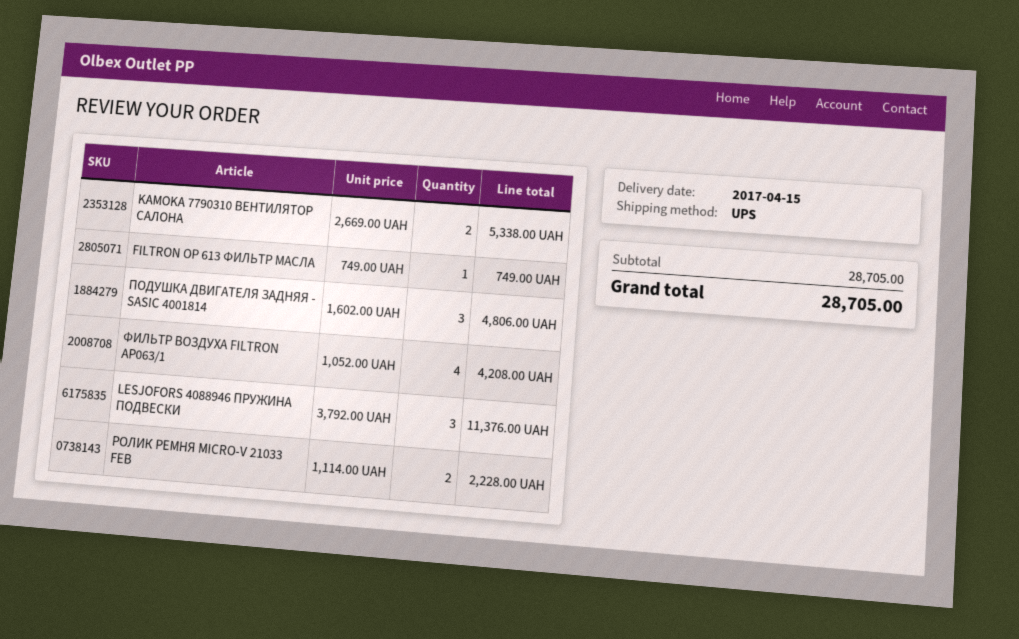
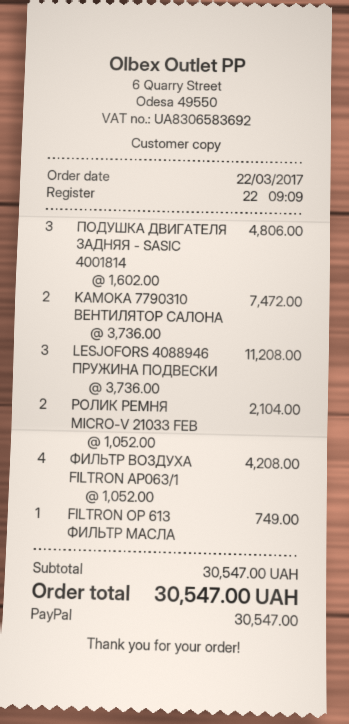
KAMOKA 7790310 ВЕНТИЛЯТОР САЛОНА: 2 x 2669.00 = 5338.00 -> 2 x 3736.00 = 7472.00
LESJOFORS 4088946 ПРУЖИНА ПОДВЕСКИ: 3 x 3792.00 = 11376.00 -> 3 x 3736.00 = 11208.00
РОЛИК РЕМНЯ MICRO-V 21033 FEB: 2 x 1114.00 = 2228.00 -> 2 x 1052.00 = 2104.00
subtotal: 28705.00 -> 30547.00
total: 28705.00 -> 30547.00

